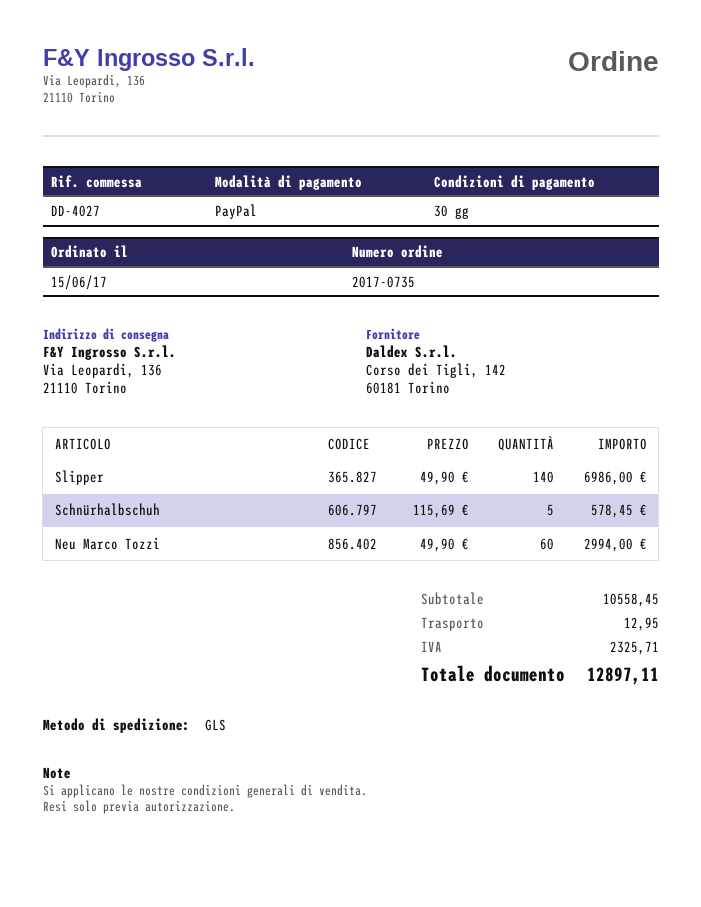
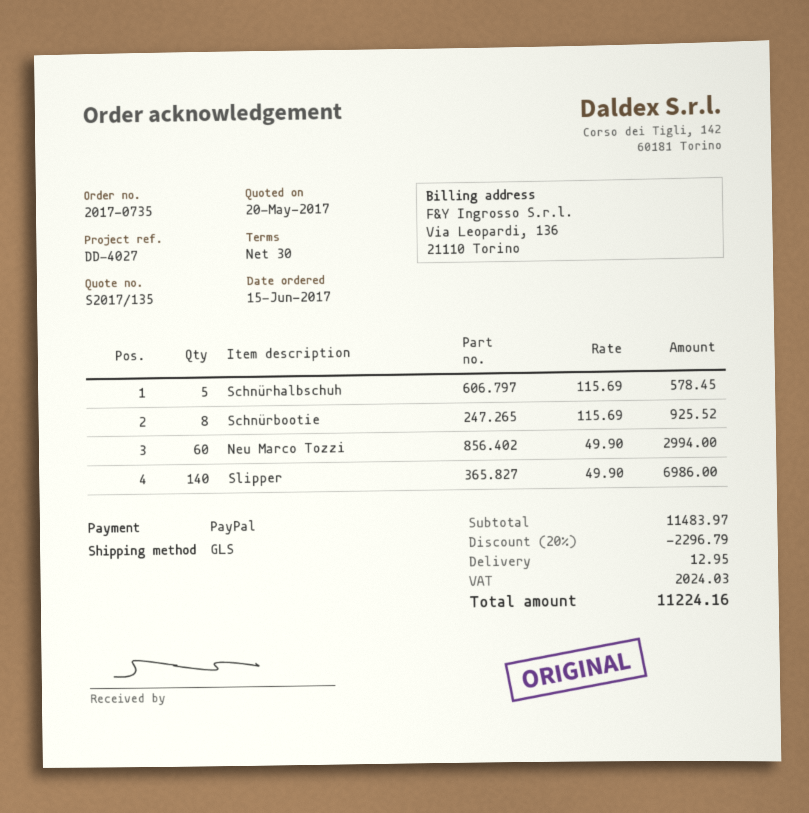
Schnürbootie: none -> 8 x 115.69 = 925.52
subtotal: 10558.45 -> 11483.97
discount: none -> 20% = 2296.79
tax: 2325.71 -> 2024.03
total: 12897.11 -> 11224.16

